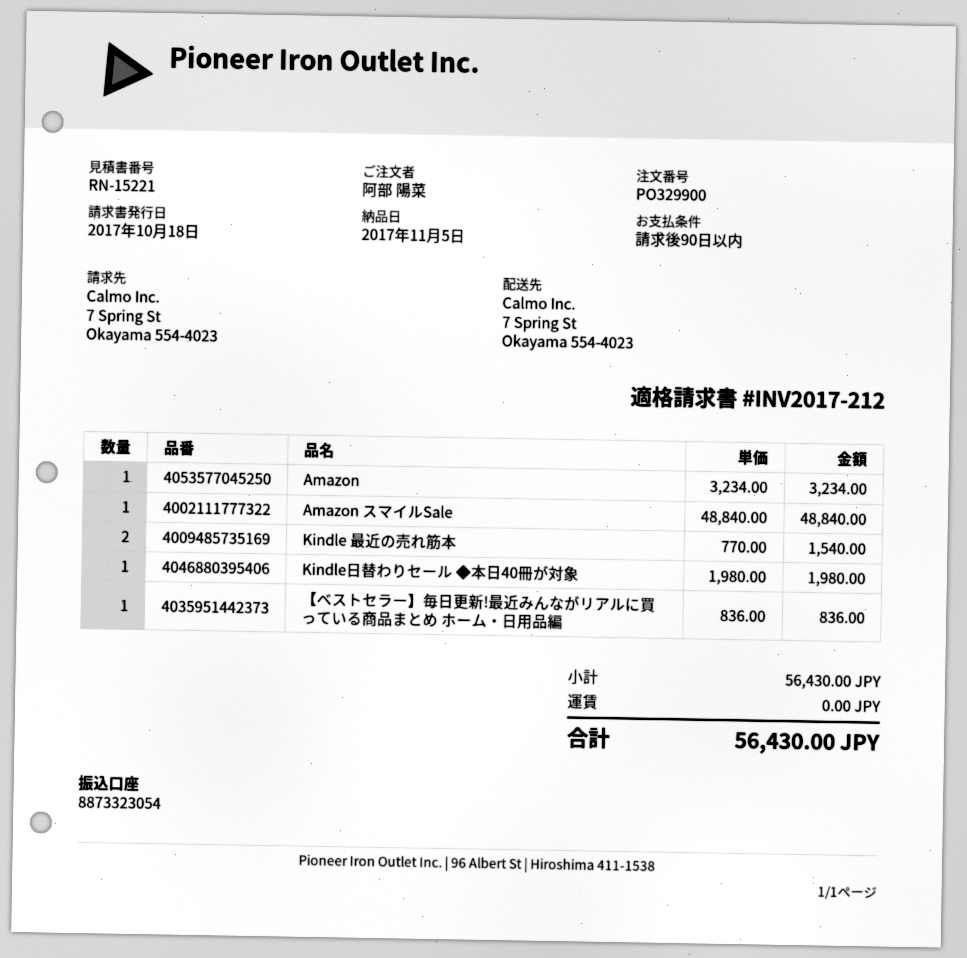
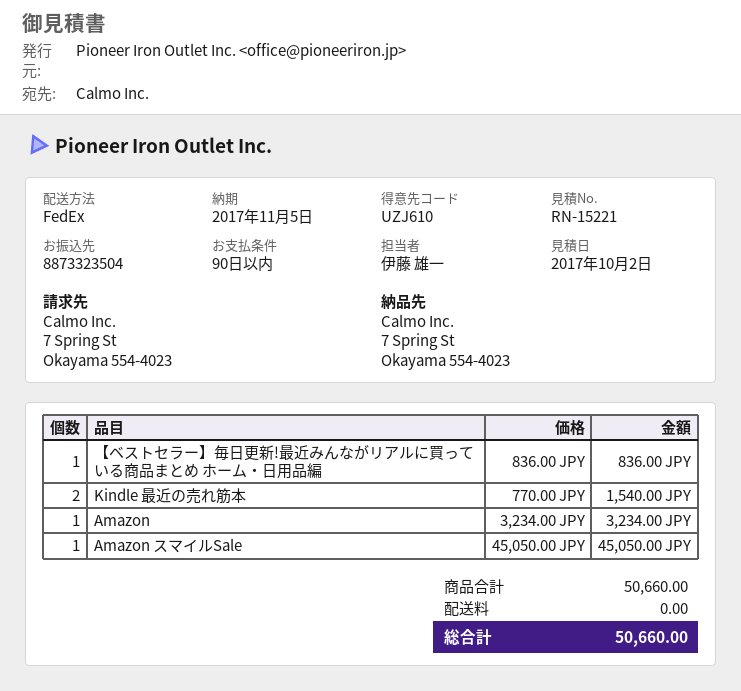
bank account: 8873323054 -> 8873323504
Amazon スマイルSale: 1 x 48840.00 = 48840.00 -> 1 x 45050.00 = 45050.00
Kindle日替わりセール ◆本日40冊が対象: 1 x 1980.00 = 1980.00 -> none
subtotal: 56430.00 -> 50660.00
total: 56430.00 -> 50660.00

